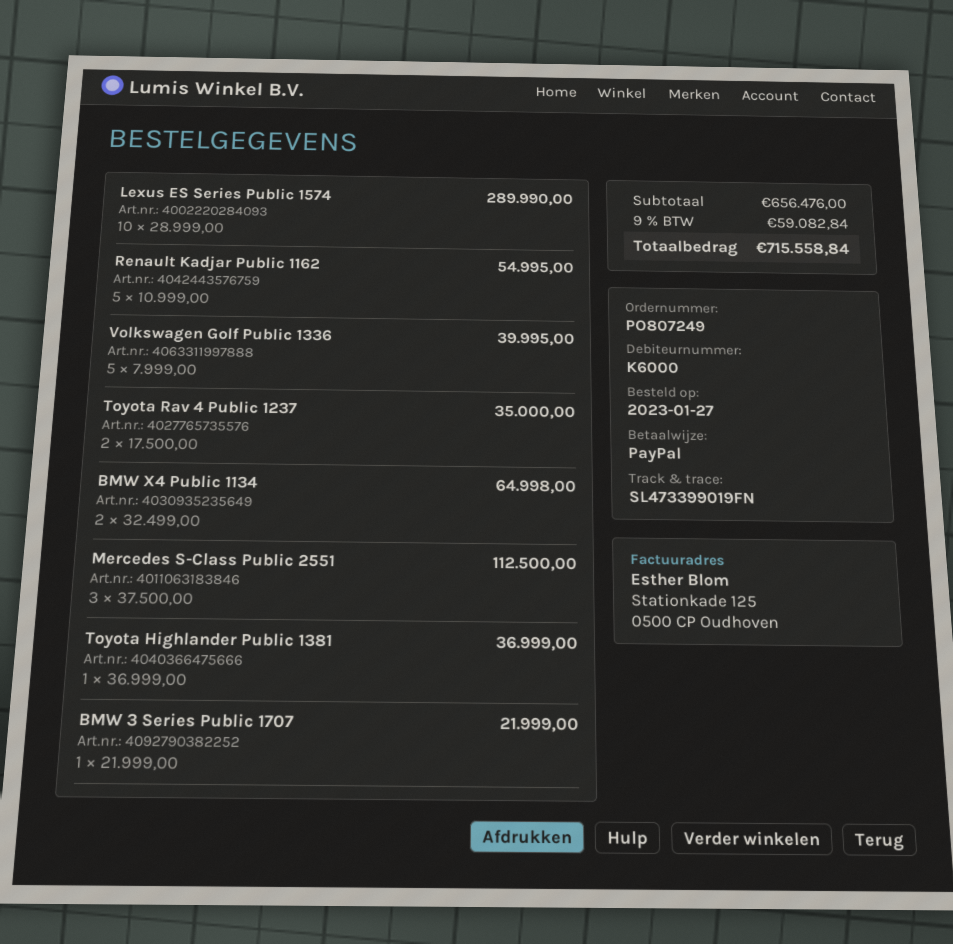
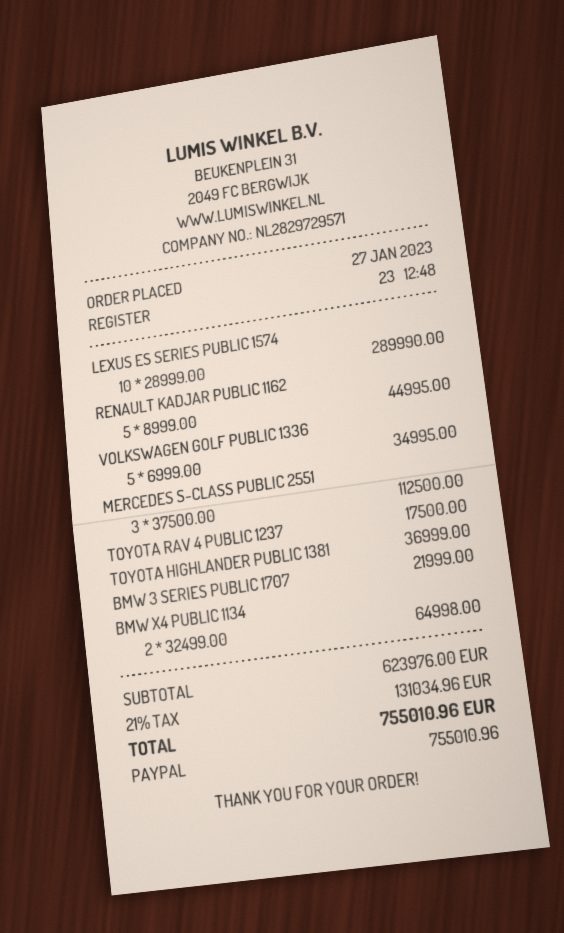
Renault Kadjar Public 1162: 5 x 10999.00 = 54995.00 -> 5 x 8999.00 = 44995.00
Volkswagen Golf Public 1336: 5 x 7999.00 = 39995.00 -> 5 x 6999.00 = 34995.00
Toyota Rav 4 Public 1237: 2 x 17500.00 = 35000.00 -> 1 x 17500.00 = 17500.00
subtotal: 656476.00 -> 623976.00
tax: 9% = 59082.84 -> 21% = 131034.96
total: 715558.84 -> 755010.96

